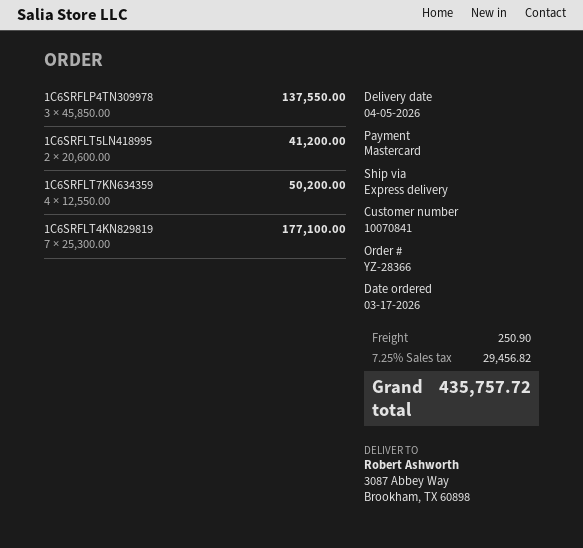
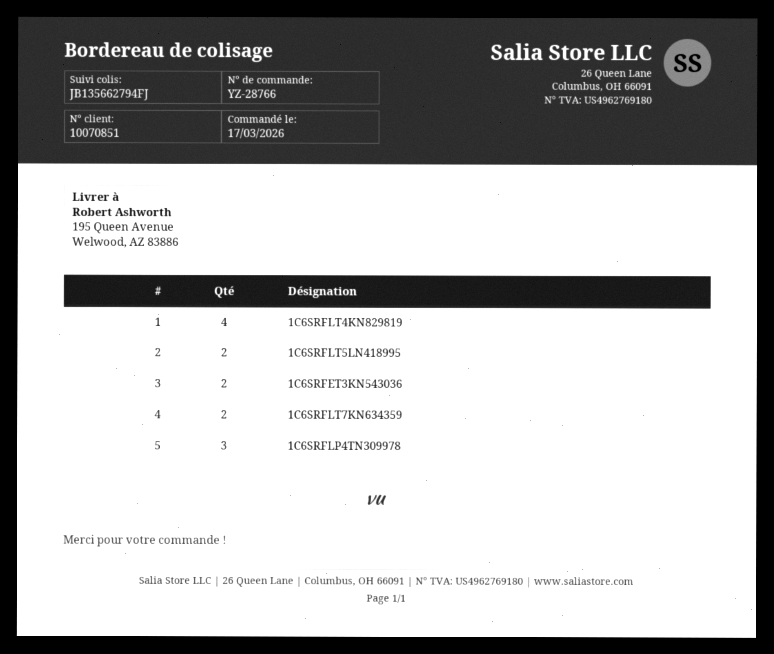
order number: YZ-28366 -> YZ-28766
customer number: 10070841 -> 10070851
ship to: 3087 Abbey Way, Brookham, TX 60898 -> 195 Queen Avenue, Welwood, AZ 83886
1C6SRFLT7KN634359: 4 -> 2
1C6SRFLT4KN829819: 7 -> 4
1C6SRFET3KN543036: none -> 2

